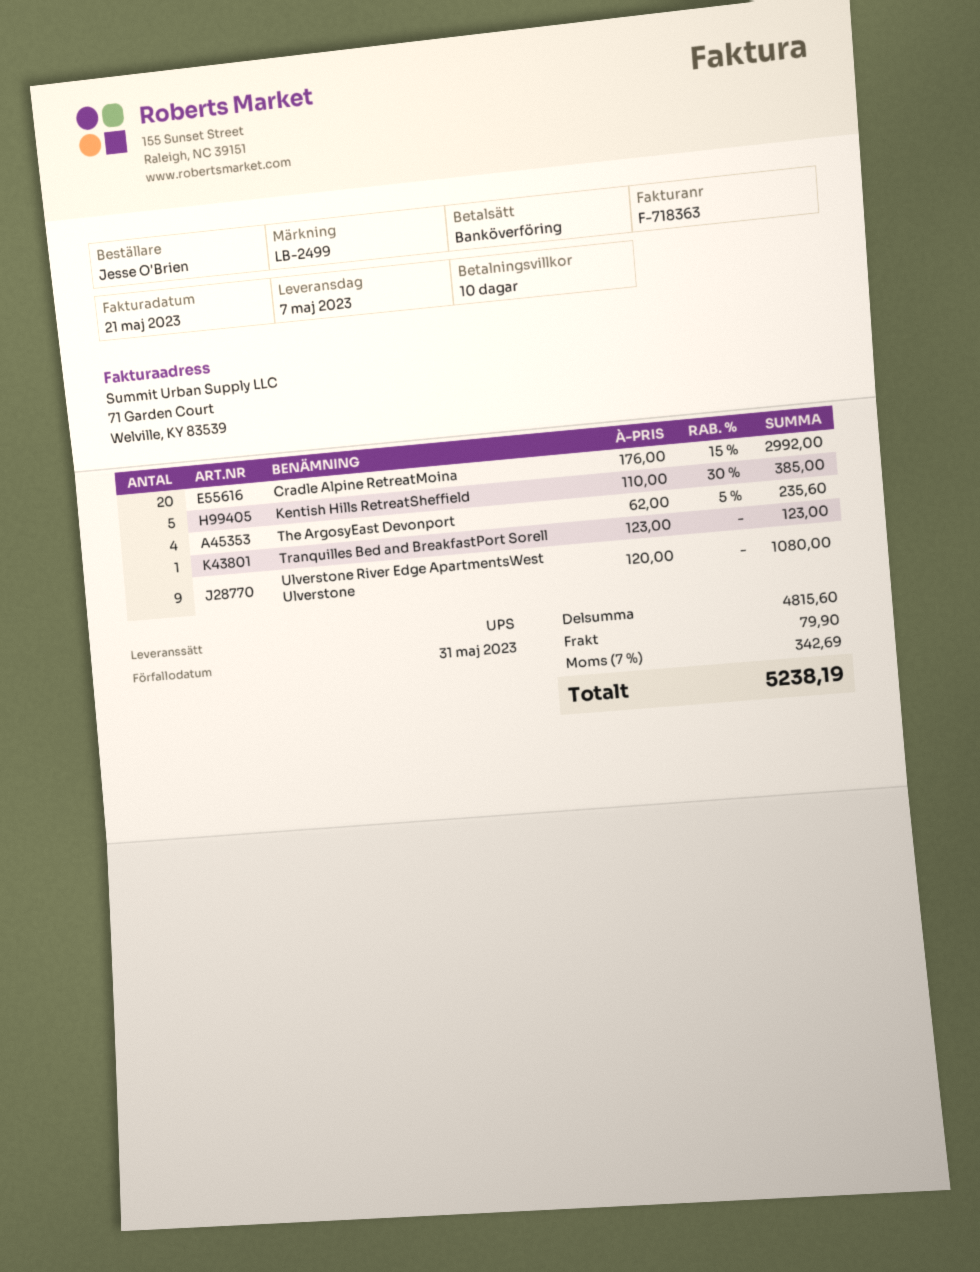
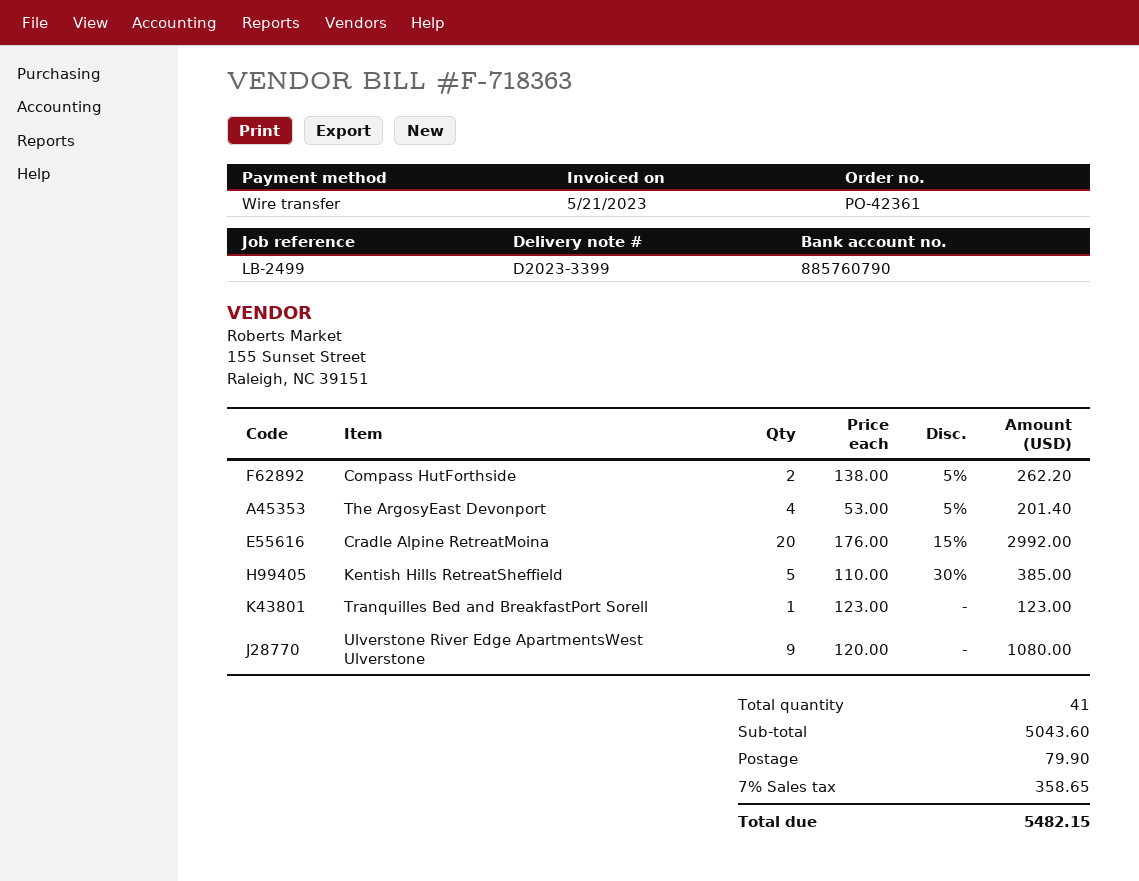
The ArgosyEast Devonport: 4 x 62.00 - 5% = 235.60 -> 4 x 53.00 - 5% = 201.40
Compass HutForthside: none -> 2 x 138.00 - 5% = 262.20
subtotal: 4815.60 -> 5043.60
tax: 7% = 342.69 -> 7% = 358.65
total: 5238.19 -> 5482.15

